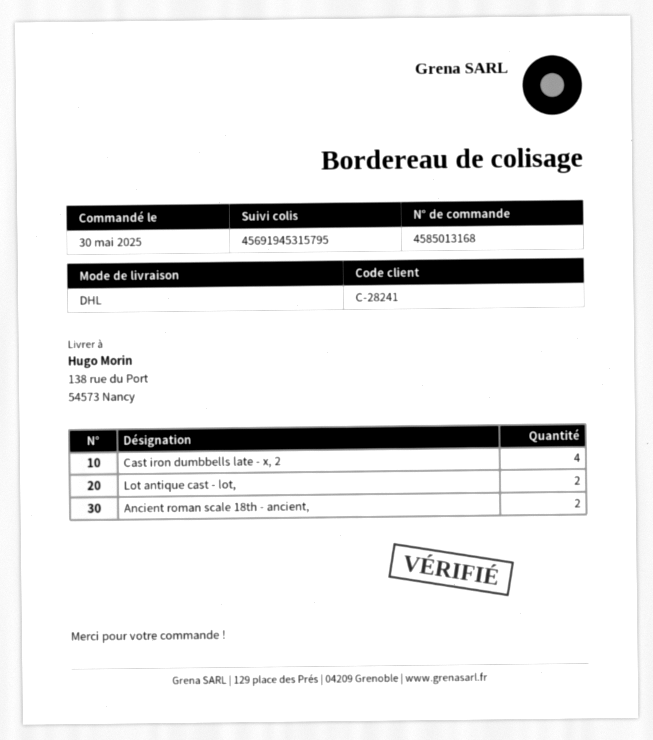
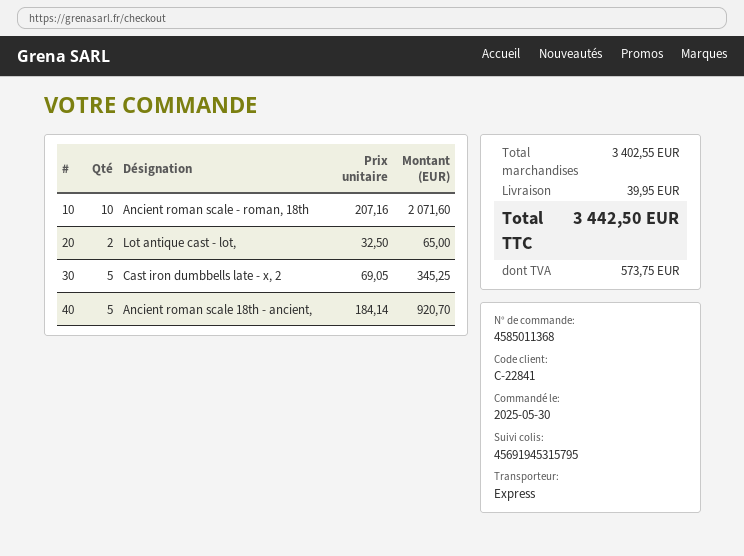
order number: 4585013168 -> 4585011368
customer number: C-28241 -> C-22841
shipping method: DHL -> express
Cast iron dumbbells late - x, 2: 4 -> 5
Ancient roman scale 18th - ancient,: 2 -> 5
Ancient roman scale - roman, 18th: none -> 10

